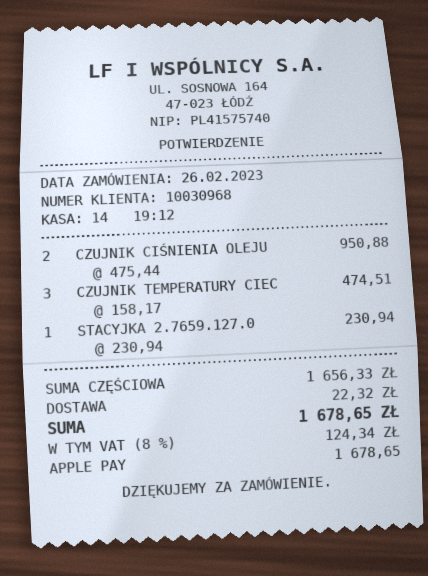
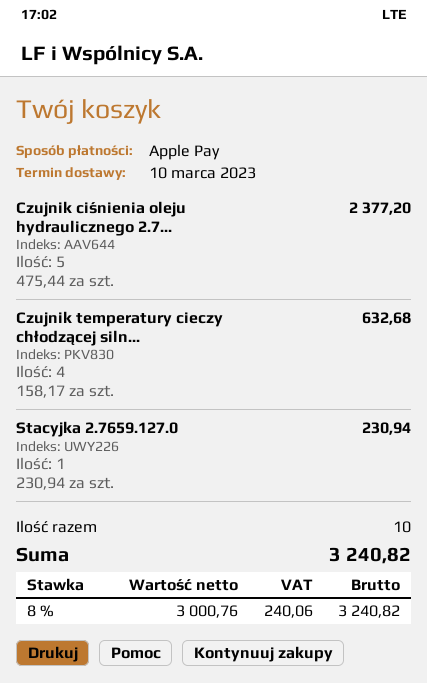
CZUJNIK CIŚNIENIA OLEJU: 2 x 475.44 = 950.88 -> 5 x 475.44 = 2377.20
CZUJNIK TEMPERATURY CIEC: 3 x 158.17 = 474.51 -> 4 x 158.17 = 632.68
shipping: 22.32 -> none
tax: 8% = 124.34 -> 8% = 240.06
total: 1678.65 -> 3240.82

